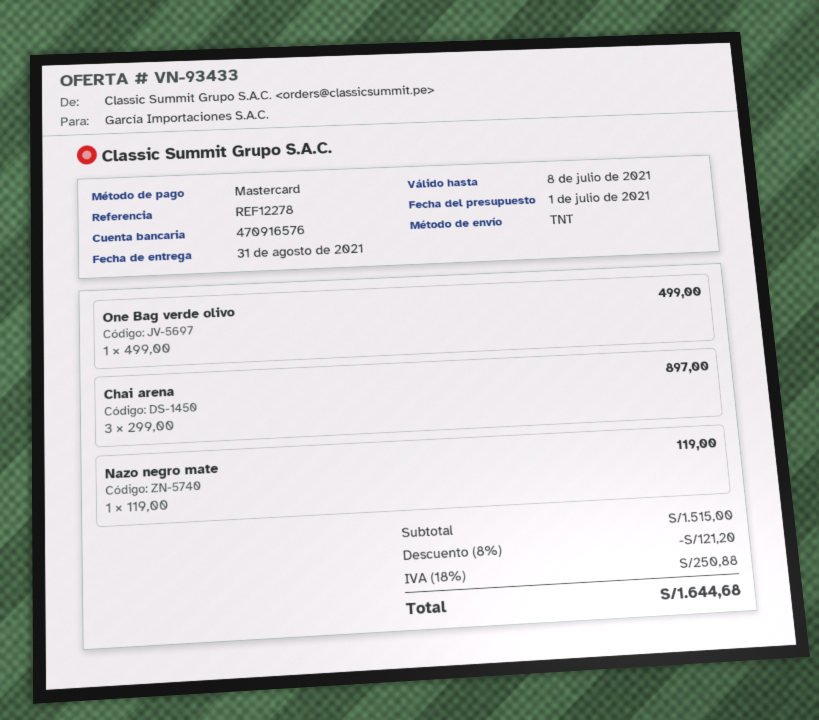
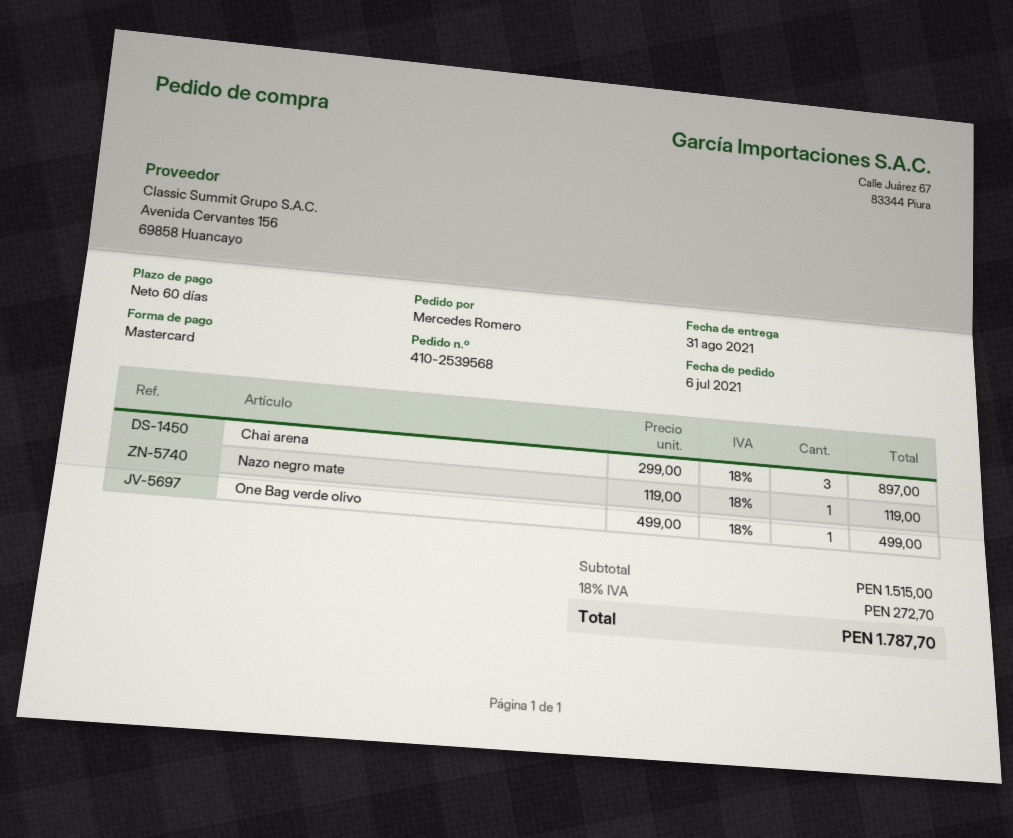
discount: 8% = 121.20 -> none
tax: 18% = 250.88 -> 18% = 272.70
total: 1644.68 -> 1787.70

